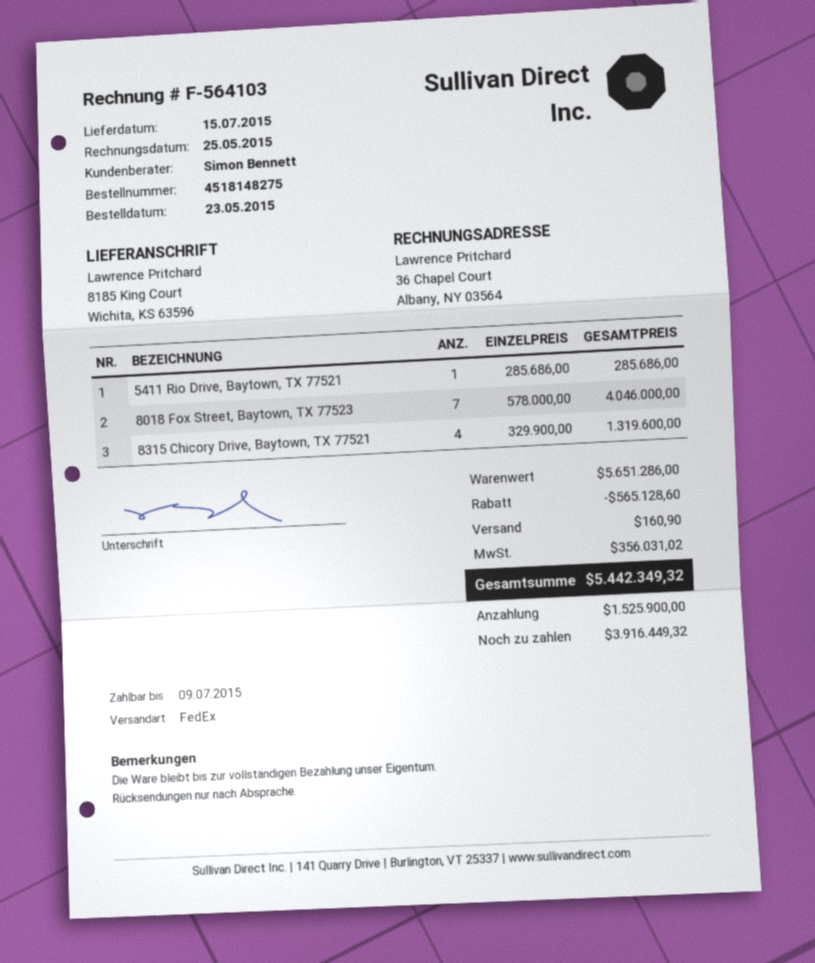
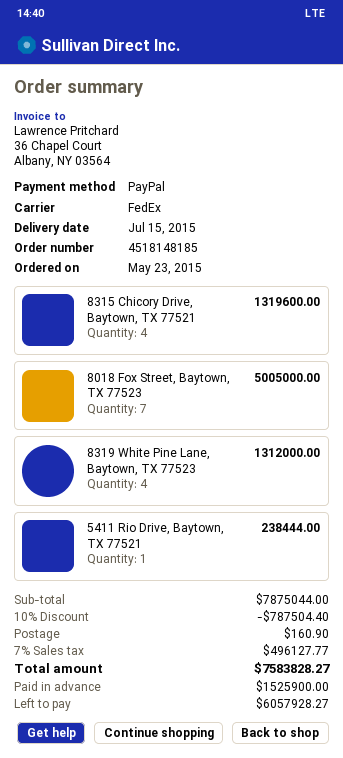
order number: 4518148275 -> 4518148185
5411 Rio Drive, Baytown, TX 77521: 1 for 285686.00 -> 1 for 238444.00
8018 Fox Street, Baytown, TX 77523: 7 for 4046000.00 -> 7 for 5005000.00
8319 White Pine Lane, Baytown, TX 77523: none -> 4 for 1312000.00
subtotal: 5651286.00 -> 7875044.00
discount: 565128.60 -> 787504.40
tax: 356031.02 -> 496127.77
total: 5442349.32 -> 7583828.27
balance: 3916449.32 -> 6057928.27

